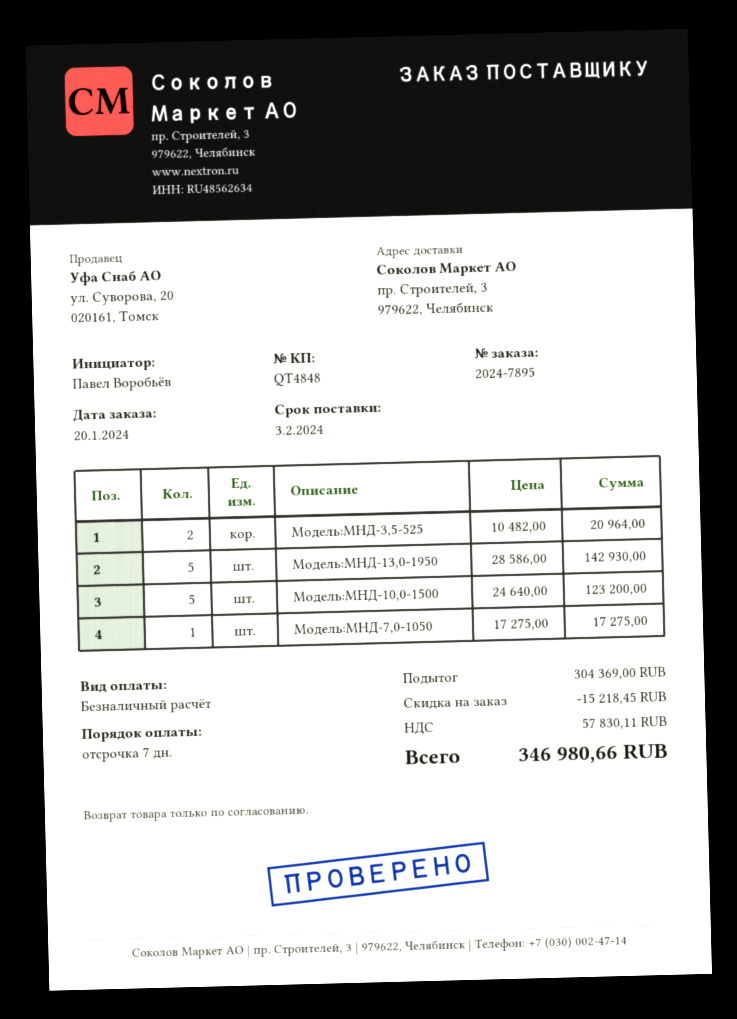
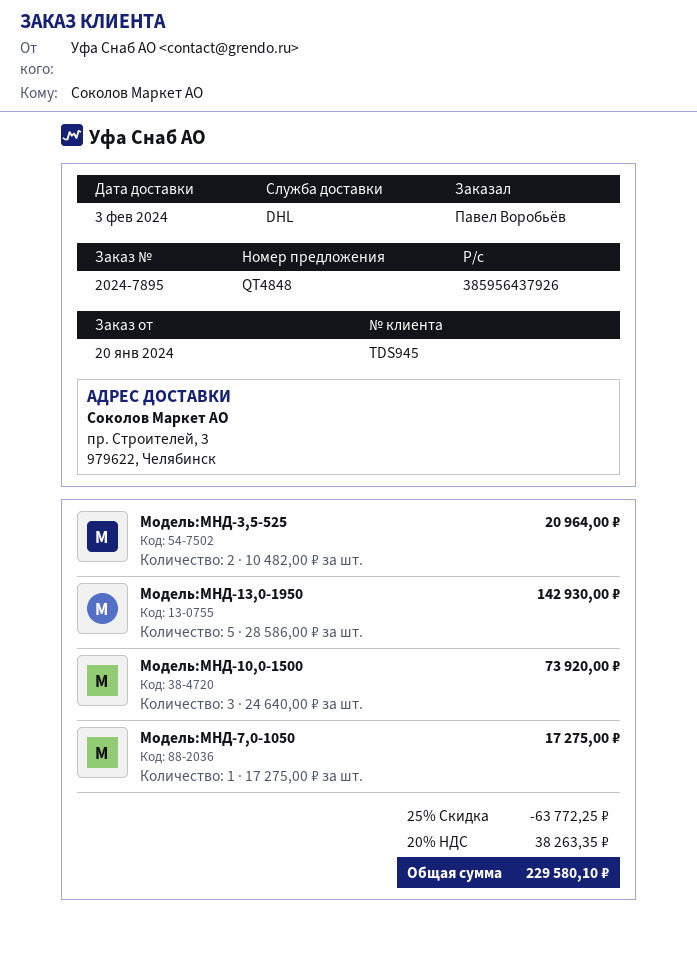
Модель:МНД-10,0-1500: 5 x 24640.00 = 123200.00 -> 3 x 24640.00 = 73920.00
discount: 15218.45 -> 63772.25
tax: 57830.11 -> 38263.35
total: 346980.66 -> 229580.10

